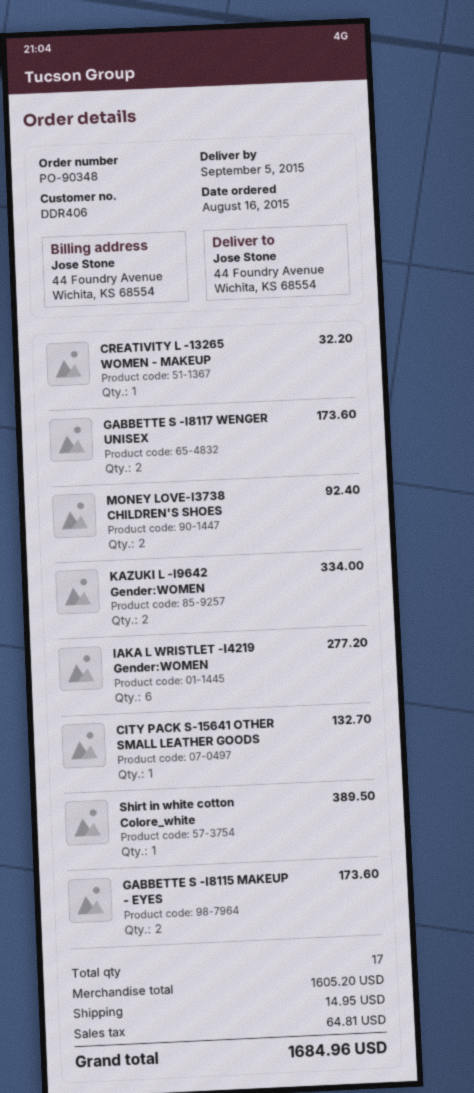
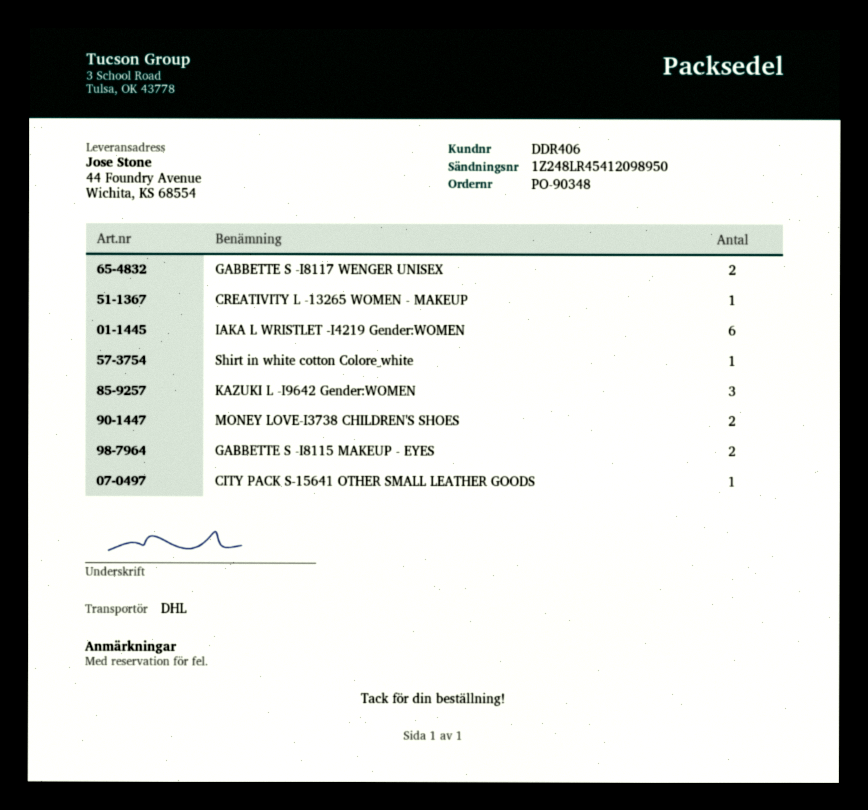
KAZUKI L -I9642 Gender:WOMEN: 2 -> 3

